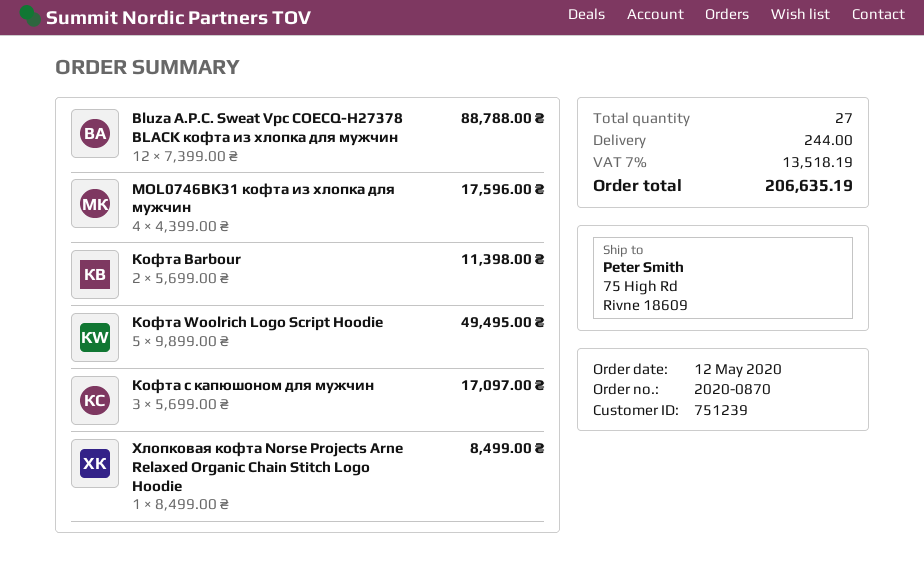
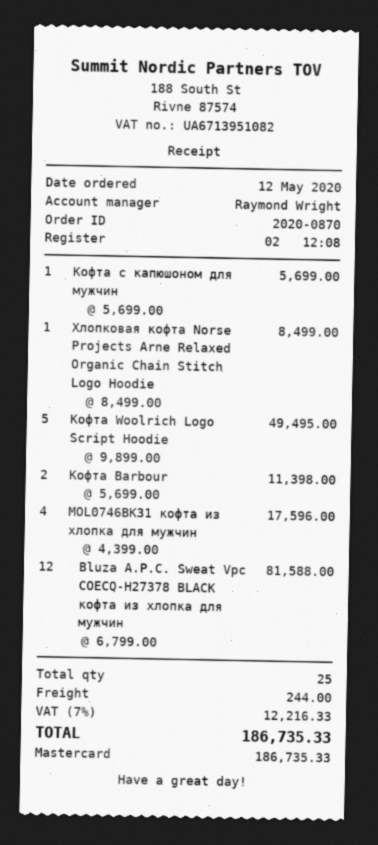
Bluza A.P.C. Sweat Vpc COECQ-H27378 BLACK кофта из хлопка для мужчин: 12 x 7399.00 = 88788.00 -> 12 x 6799.00 = 81588.00
Кофта с капюшоном для мужчин: 3 x 5699.00 = 17097.00 -> 1 x 5699.00 = 5699.00
total quantity: 27 -> 25
tax: 7% = 13518.19 -> 7% = 12216.33
total: 206635.19 -> 186735.33

